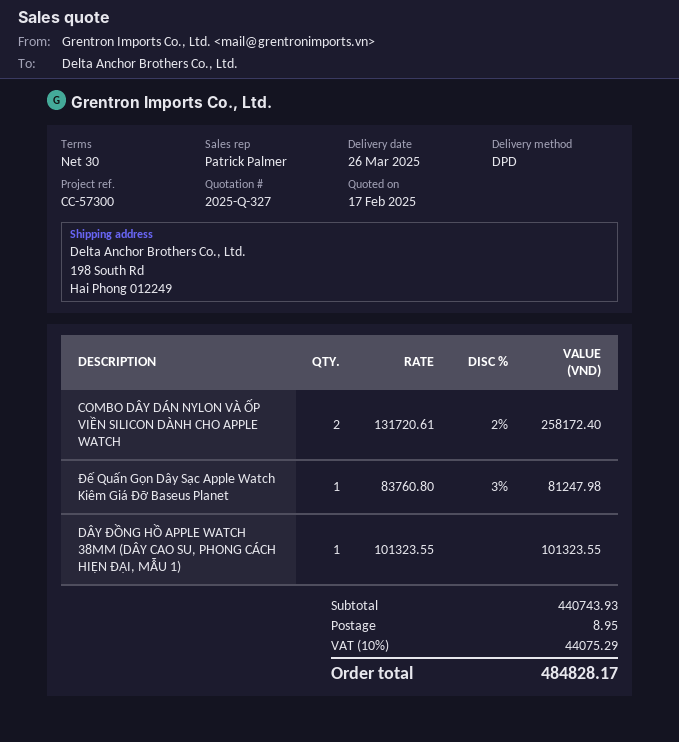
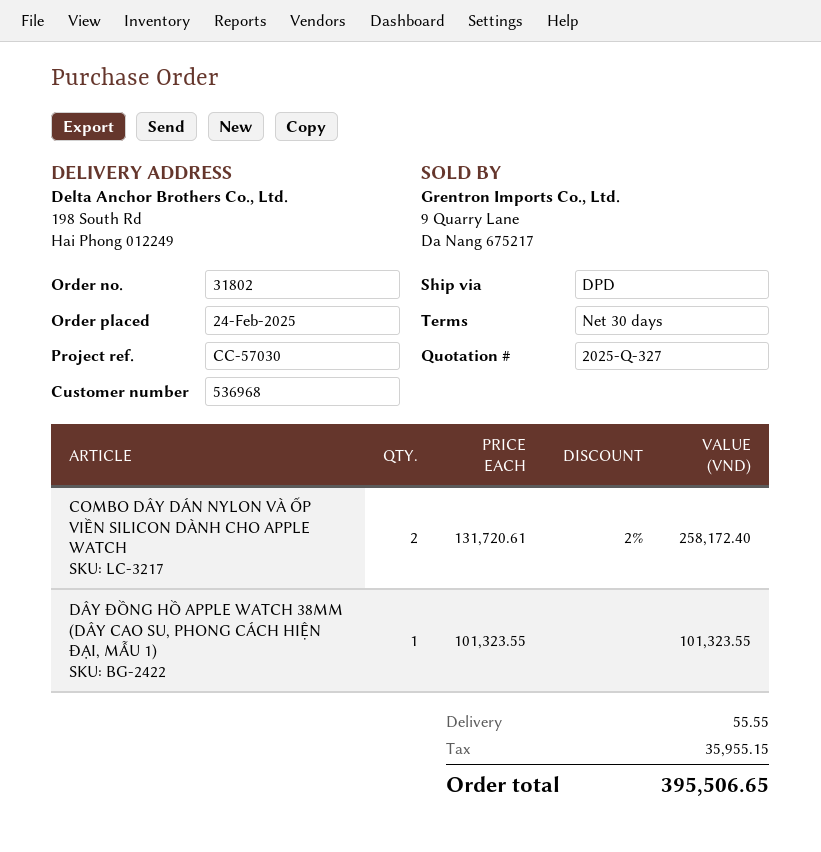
reference: CC-57300 -> CC-57030
Đế Quấn Gọn Dây Sạc Apple Watch Kiêm Giá Đỡ Baseus Planet: 1 x 83760.80 - 3% = 81247.98 -> none
shipping: 8.95 -> 55.55
tax: 44075.29 -> 35955.15
total: 484828.17 -> 395506.65

